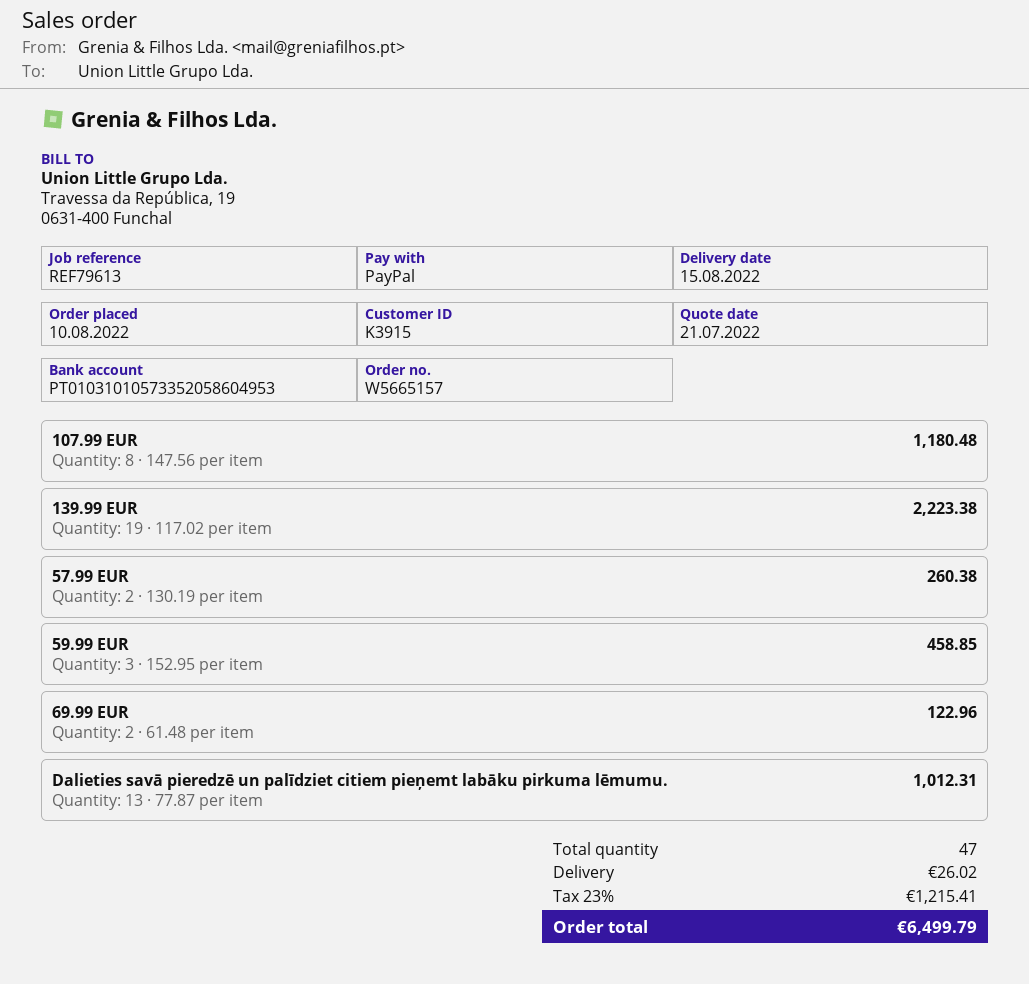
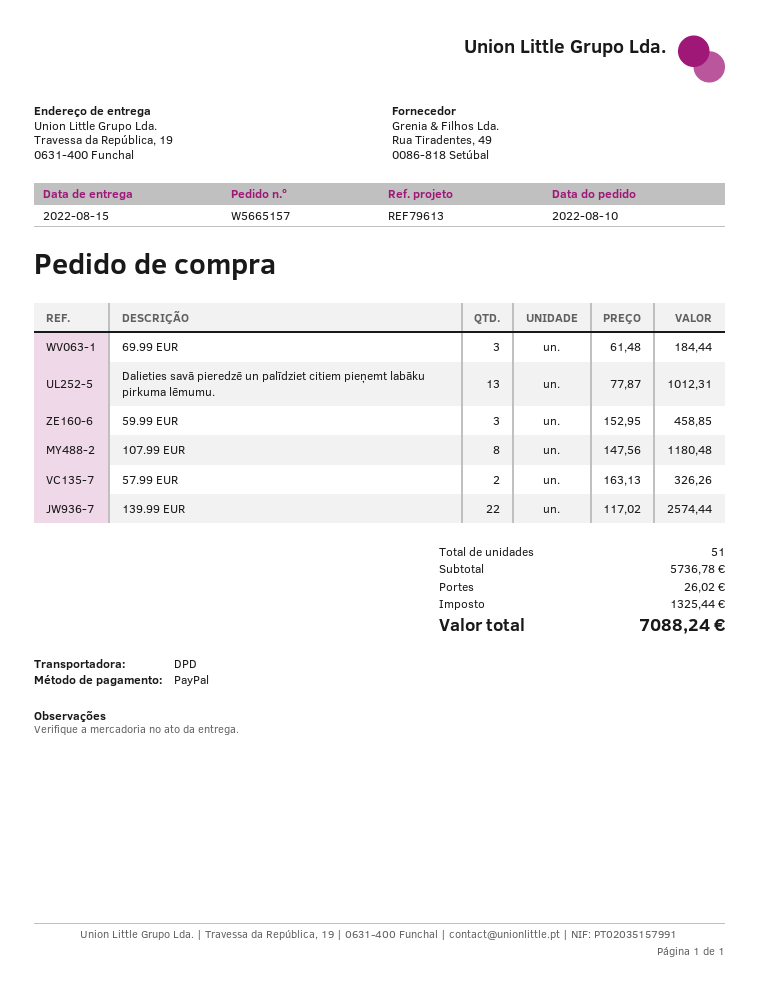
139.99 EUR: 19 x 117.02 = 2223.38 -> 22 x 117.02 = 2574.44
57.99 EUR: 2 x 130.19 = 260.38 -> 2 x 163.13 = 326.26
69.99 EUR: 2 x 61.48 = 122.96 -> 3 x 61.48 = 184.44
total quantity: 47 -> 51
tax: 1215.41 -> 1325.44
total: 6499.79 -> 7088.24

